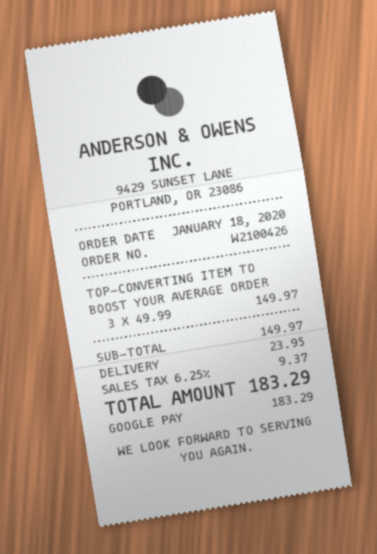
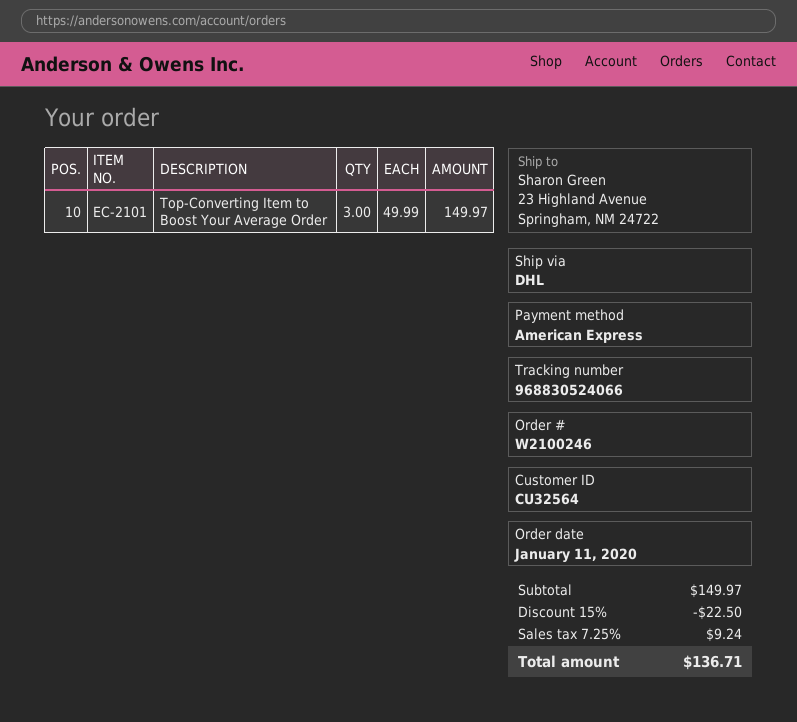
order number: W2100426 -> W2100246
order date: 2020-01-18 -> 2020-01-11
payment method: Google Pay -> American Express
discount: none -> 15% = 22.50
shipping: 23.95 -> none
tax: 6.25% = 9.37 -> 7.25% = 9.24
total: 183.29 -> 136.71

